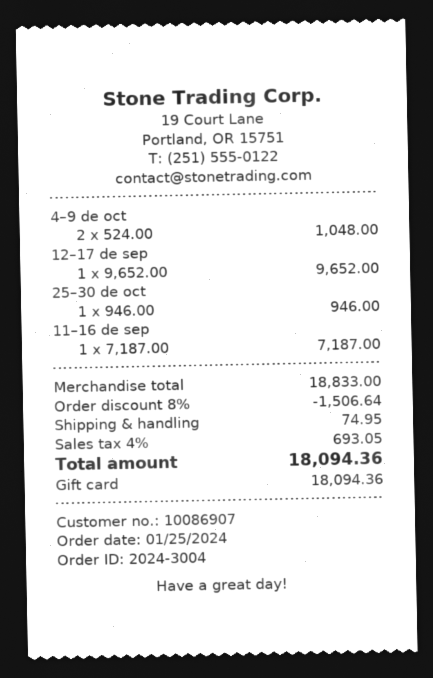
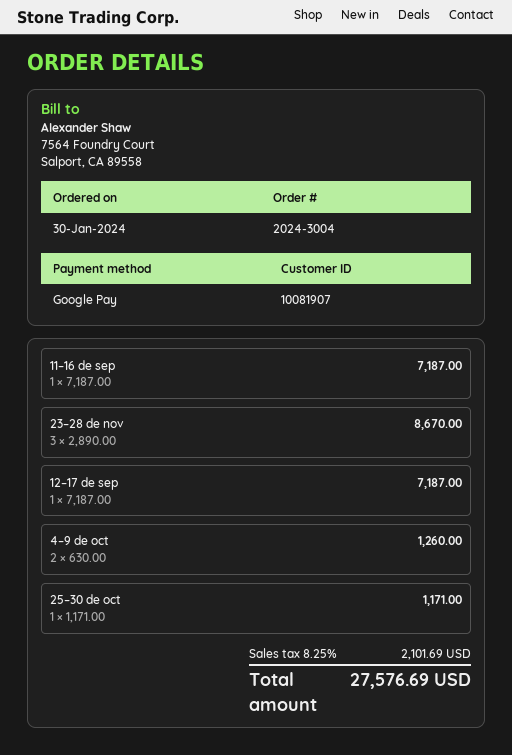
order date: 2024-01-25 -> 2024-01-30
customer number: 10086907 -> 10081907
payment method: gift card -> Google Pay
4–9 de oct: 2 x 524.00 = 1048.00 -> 2 x 630.00 = 1260.00
12–17 de sep: 1 x 9652.00 = 9652.00 -> 1 x 7187.00 = 7187.00
25–30 de oct: 1 x 946.00 = 946.00 -> 1 x 1171.00 = 1171.00
23–28 de nov: none -> 3 x 2890.00 = 8670.00
discount: 8% = 1506.64 -> none
shipping: 74.95 -> none
tax: 4% = 693.05 -> 8.25% = 2101.69
total: 18094.36 -> 27576.69

